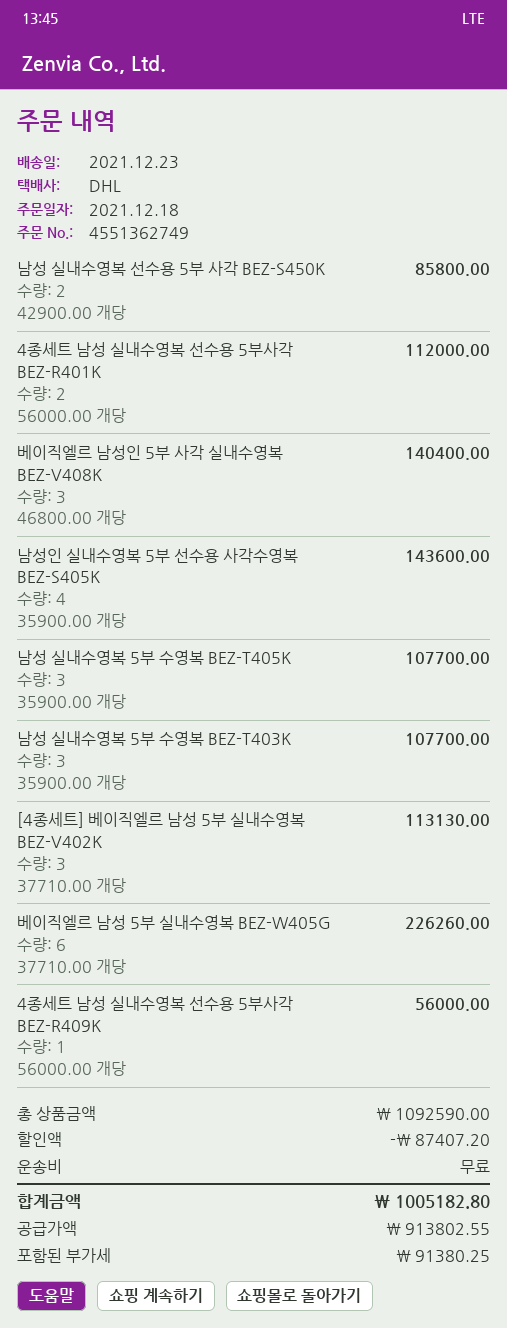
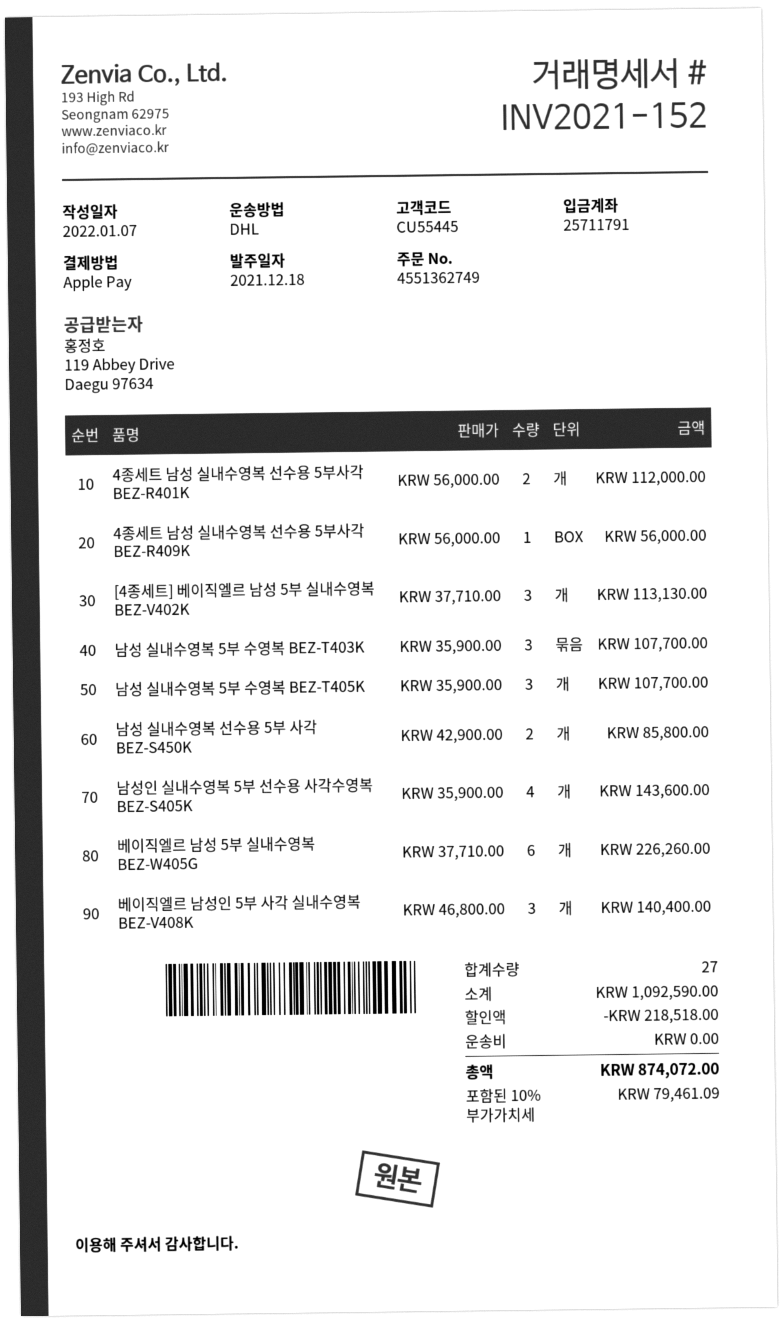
discount: 87407.20 -> 218518.00
tax: 91380.25 -> 79461.09
total: 1005182.80 -> 874072.00

